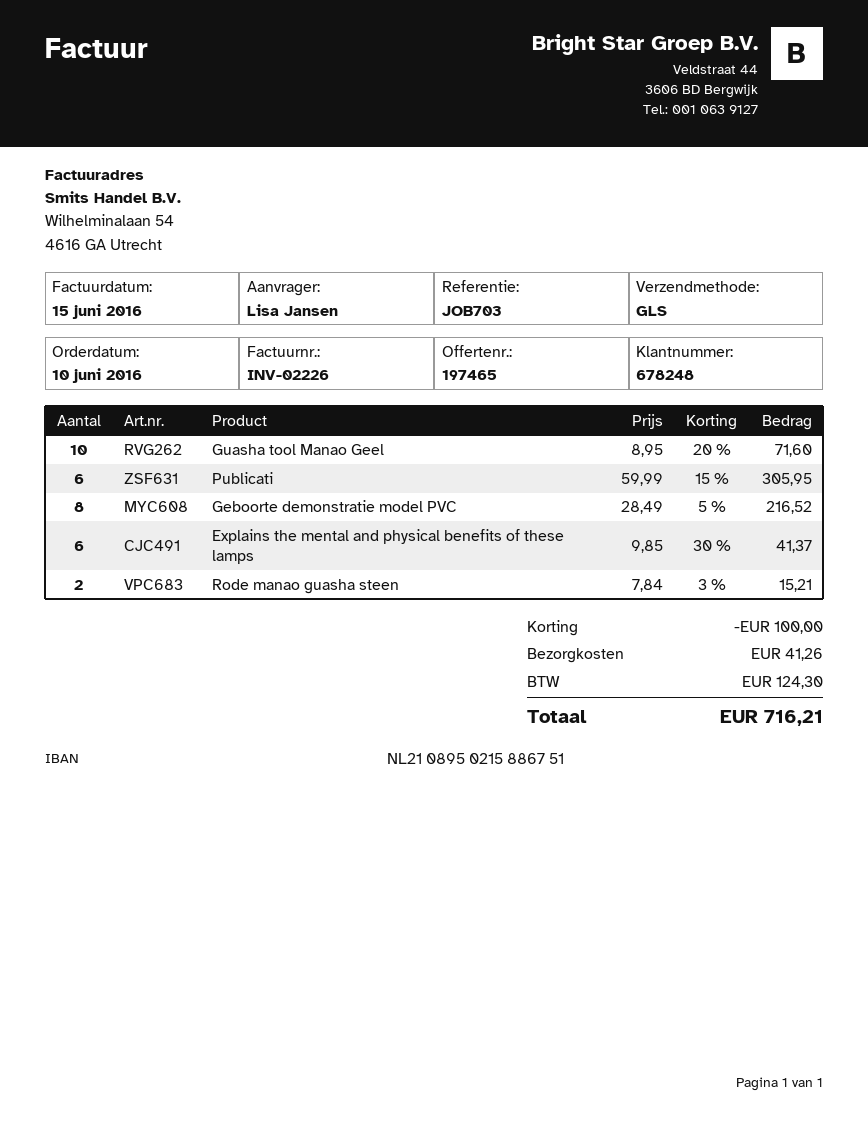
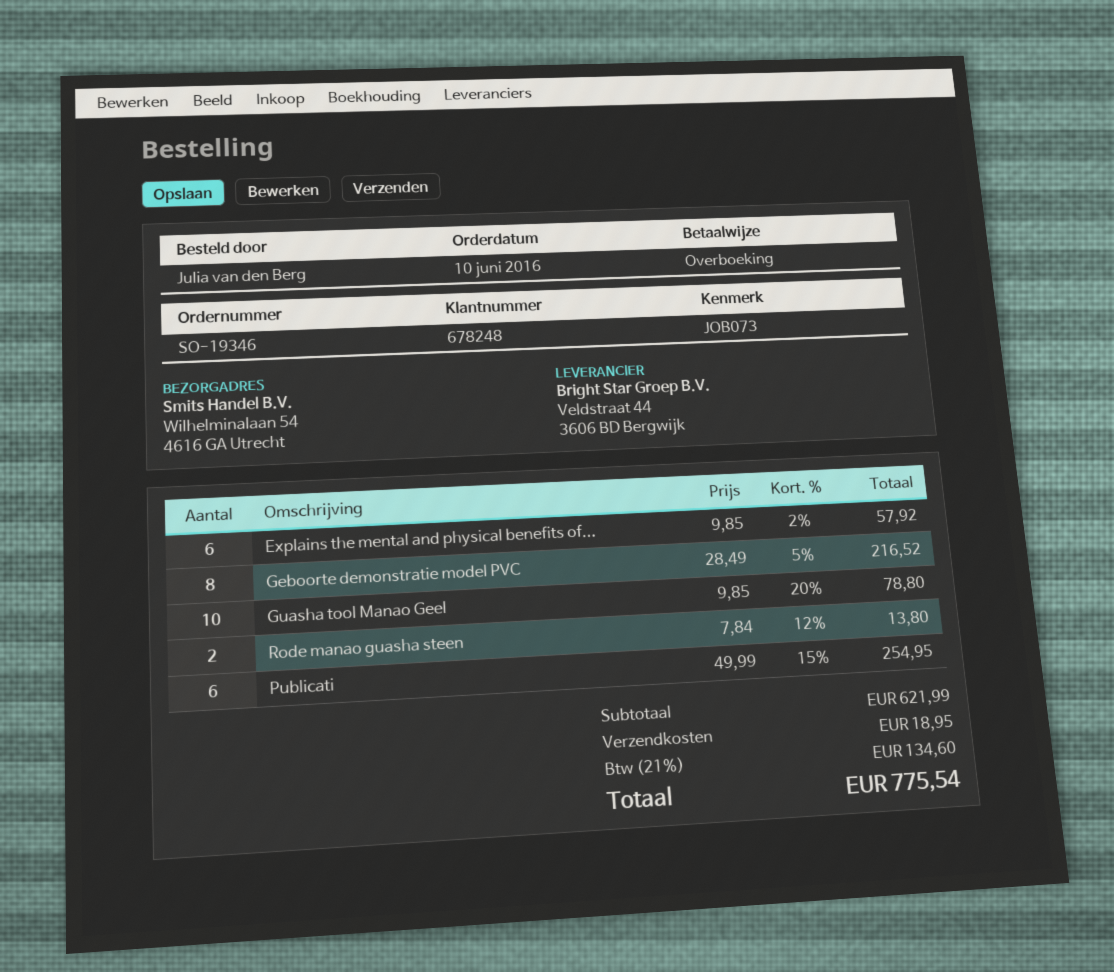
reference: JOB703 -> JOB073
ordered by: Lisa Jansen -> Julia van den Berg
Guasha tool Manao Geel: 10 x 8.95 - 20% = 71.60 -> 10 x 9.85 - 20% = 78.80
Publicati: 6 x 59.99 - 15% = 305.95 -> 6 x 49.99 - 15% = 254.95
Explains the mental and physical benefits of these lamps: 6 x 9.85 - 30% = 41.37 -> 6 x 9.85 - 2% = 57.92
Rode manao guasha steen: 2 x 7.84 - 3% = 15.21 -> 2 x 7.84 - 12% = 13.80
discount: 100.00 -> none
shipping: 41.26 -> 18.95
tax: 124.30 -> 134.60
total: 716.21 -> 775.54

